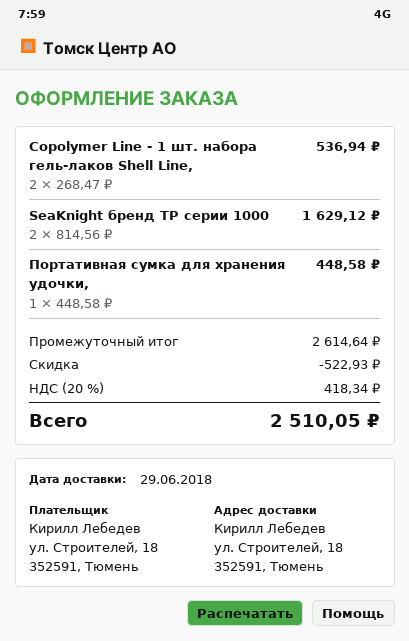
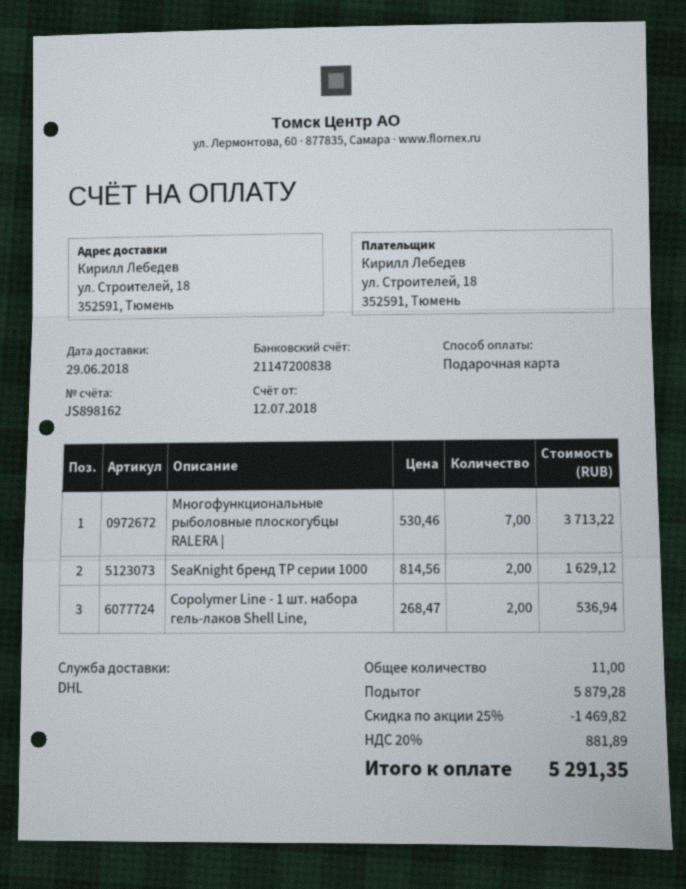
Портативная сумка для хранения удочки,: 1 x 448.58 = 448.58 -> none
Многофункциональные рыболовные плоскогубцы RALERA |: none -> 7 x 530.46 = 3713.22
subtotal: 2614.64 -> 5879.28
discount: 522.93 -> 1469.82
tax: 20% = 418.34 -> 20% = 881.89
total: 2510.05 -> 5291.35

